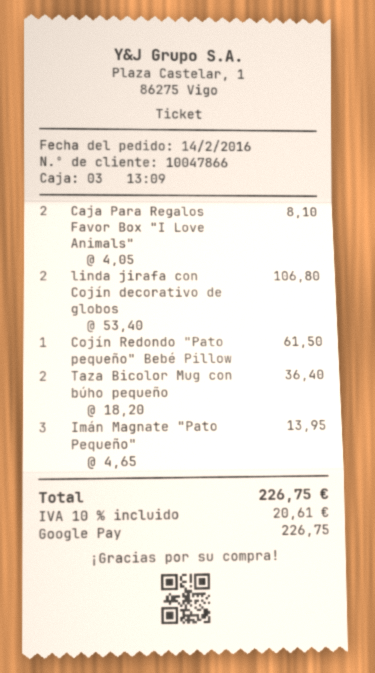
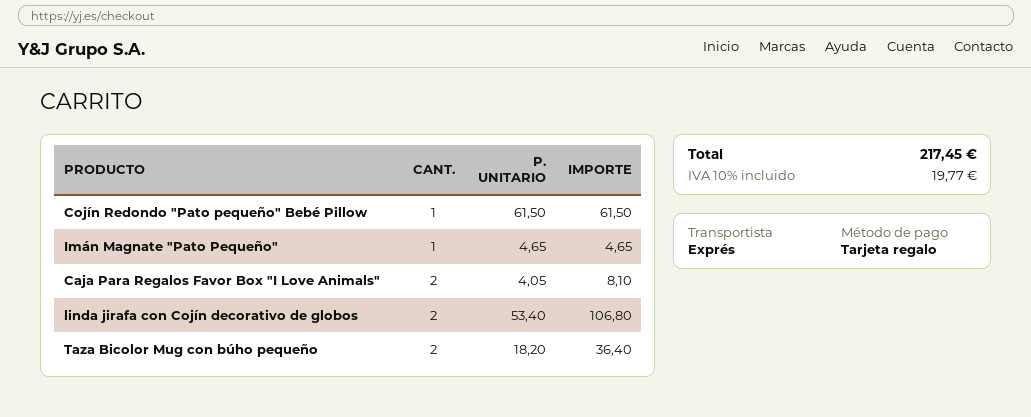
payment method: Google Pay -> gift card
Imán Magnate "Pato Pequeño": 3 x 4.65 = 13.95 -> 1 x 4.65 = 4.65
tax: 10% = 20.61 -> 10% = 19.77
total: 226.75 -> 217.45

